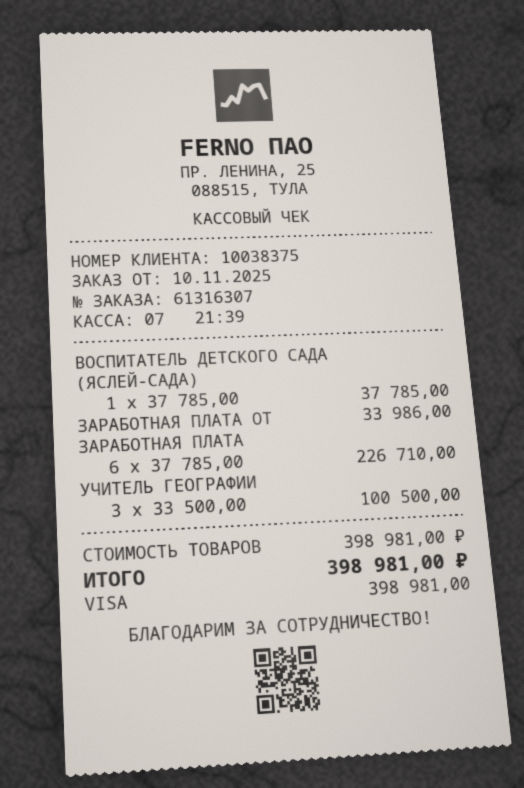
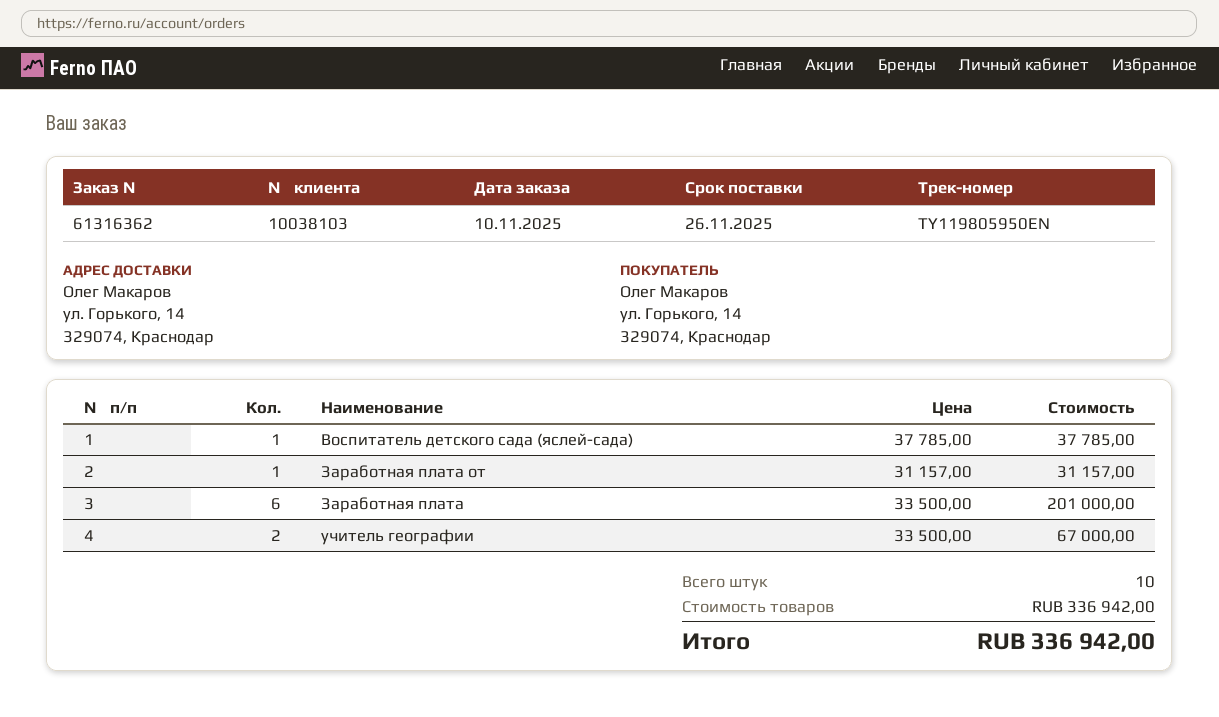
order number: 61316307 -> 61316362
customer number: 10038375 -> 10038103
ЗАРАБОТНАЯ ПЛАТА ОТ: 1 x 33986.00 = 33986.00 -> 1 x 31157.00 = 31157.00
ЗАРАБОТНАЯ ПЛАТА: 6 x 37785.00 = 226710.00 -> 6 x 33500.00 = 201000.00
УЧИТЕЛЬ ГЕОГРАФИИ: 3 x 33500.00 = 100500.00 -> 2 x 33500.00 = 67000.00
subtotal: 398981.00 -> 336942.00
total: 398981.00 -> 336942.00

